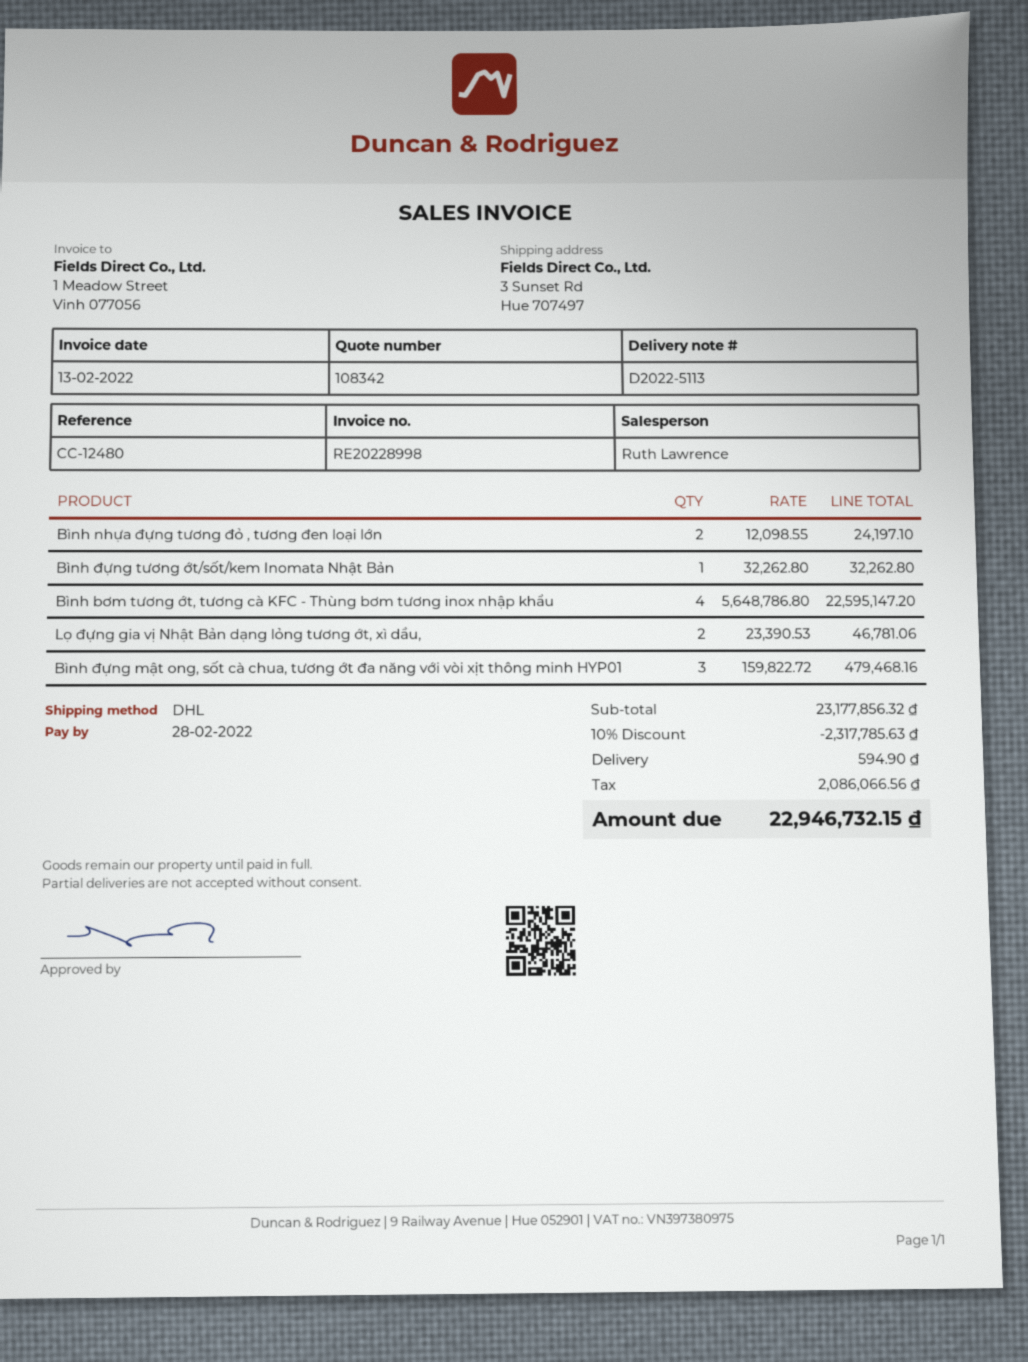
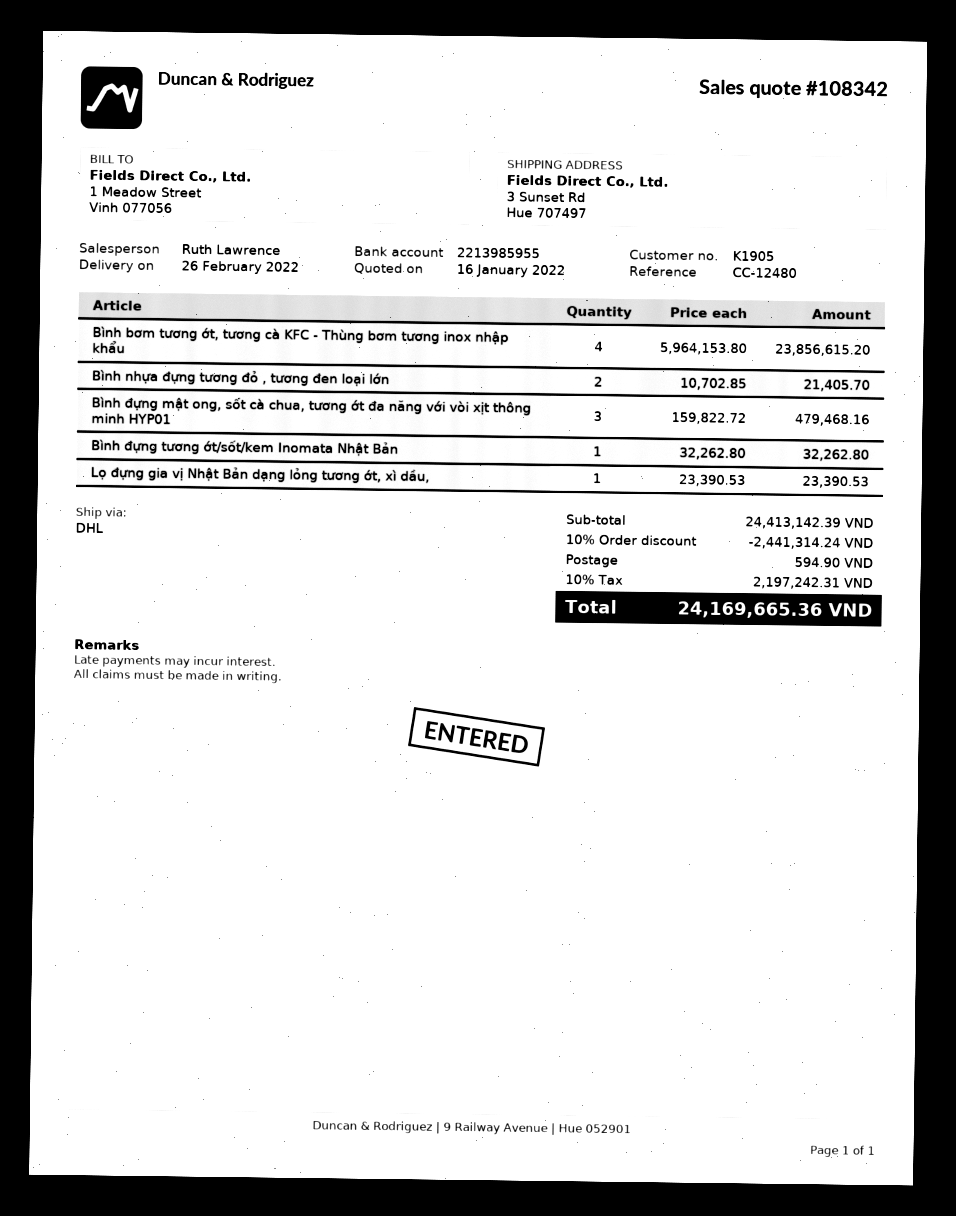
Bình nhựa đựng tương đỏ , tương đen loại lớn: 2 x 12098.55 = 24197.10 -> 2 x 10702.85 = 21405.70
Bình bơm tương ớt, tương cà KFC - Thùng bơm tương inox nhập khẩu: 4 x 5648786.80 = 22595147.20 -> 4 x 5964153.80 = 23856615.20
Lọ đựng gia vị Nhật Bản dạng lỏng tương ớt, xì dầu,: 2 x 23390.53 = 46781.06 -> 1 x 23390.53 = 23390.53
subtotal: 23177856.32 -> 24413142.39
discount: 10% = 2317785.63 -> 10% = 2441314.24
tax: 2086066.56 -> 2197242.31
total: 22946732.15 -> 24169665.36

